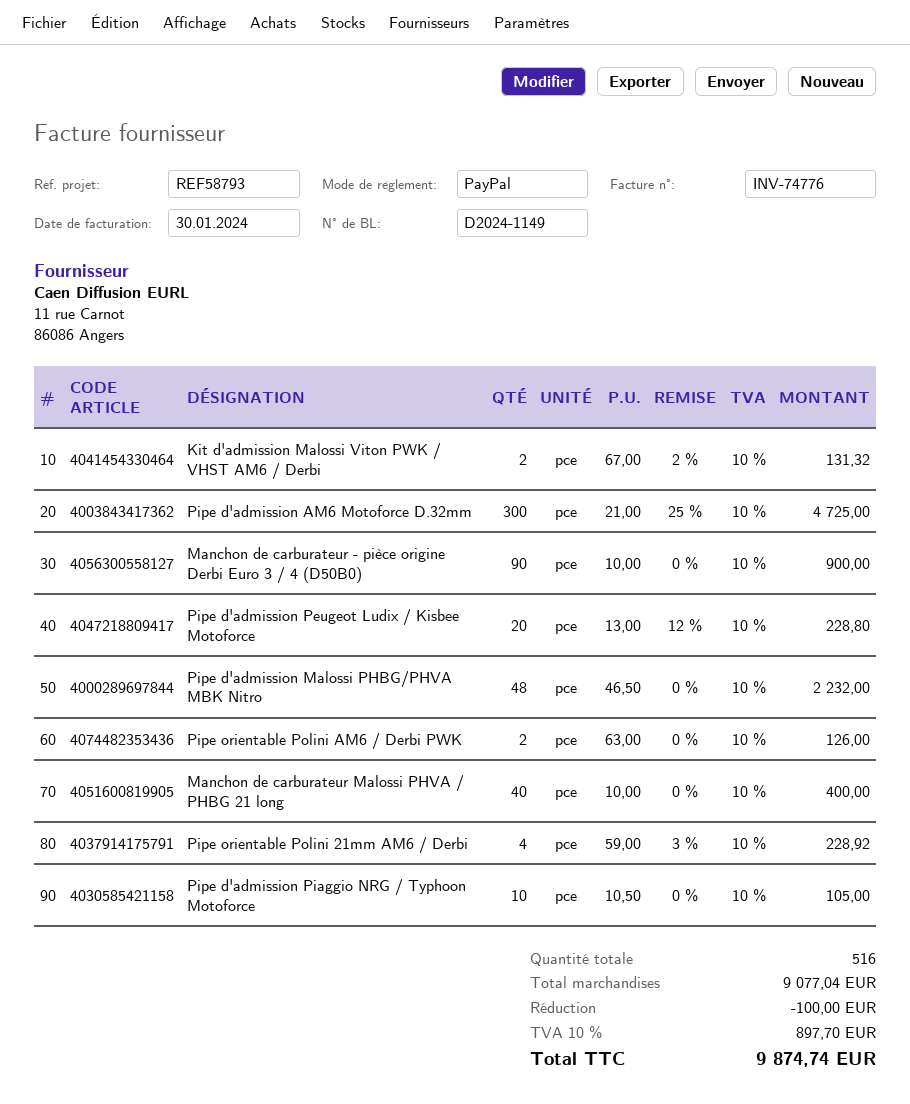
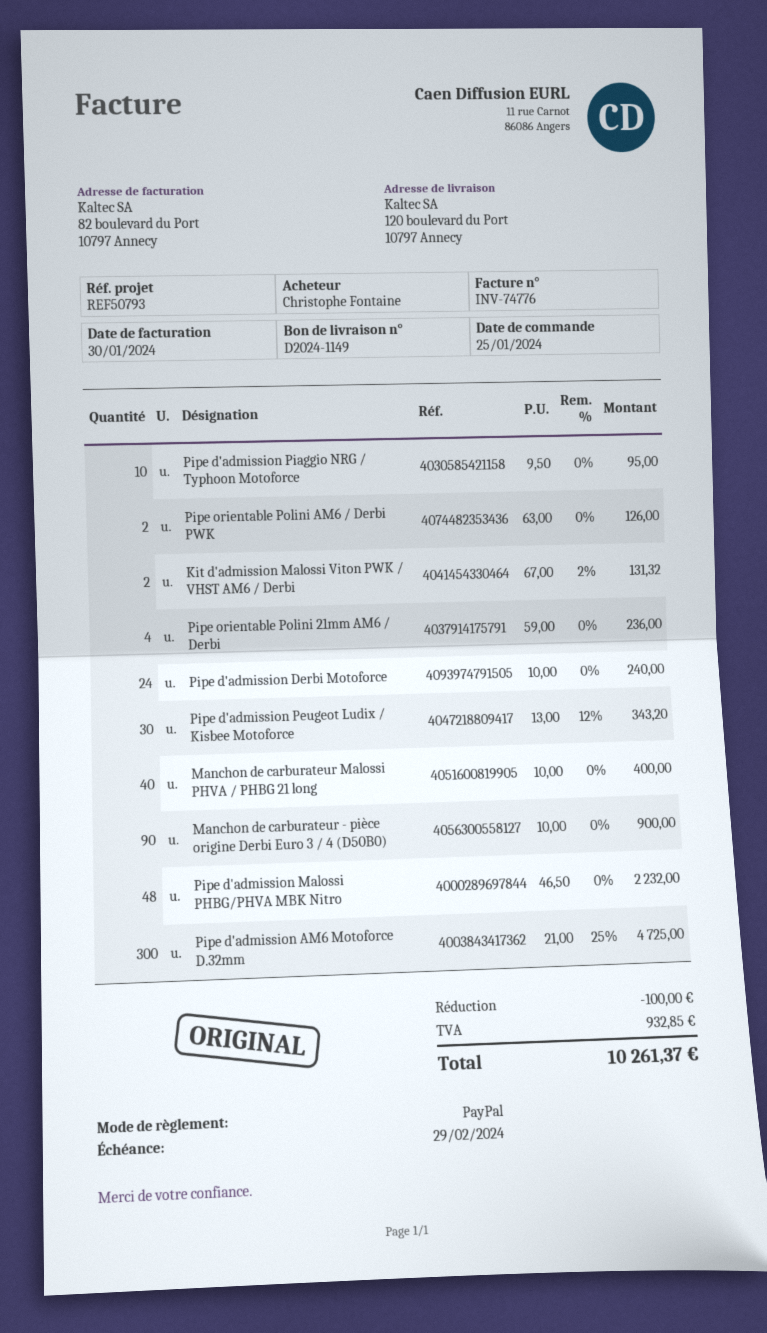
reference: REF58793 -> REF50793
Pipe d'admission Peugeot Ludix / Kisbee Motoforce: 20 x 13.00 - 12% = 228.80 -> 30 x 13.00 - 12% = 343.20
Pipe orientable Polini 21mm AM6 / Derbi: 4 x 59.00 - 3% = 228.92 -> 4 x 59.00 = 236.00
Pipe d'admission Piaggio NRG / Typhoon Motoforce: 10 x 10.50 = 105.00 -> 10 x 9.50 = 95.00
Pipe d'admission Derbi Motoforce: none -> 24 x 10.00 = 240.00
tax: 897.70 -> 932.85
total: 9874.74 -> 10261.37

